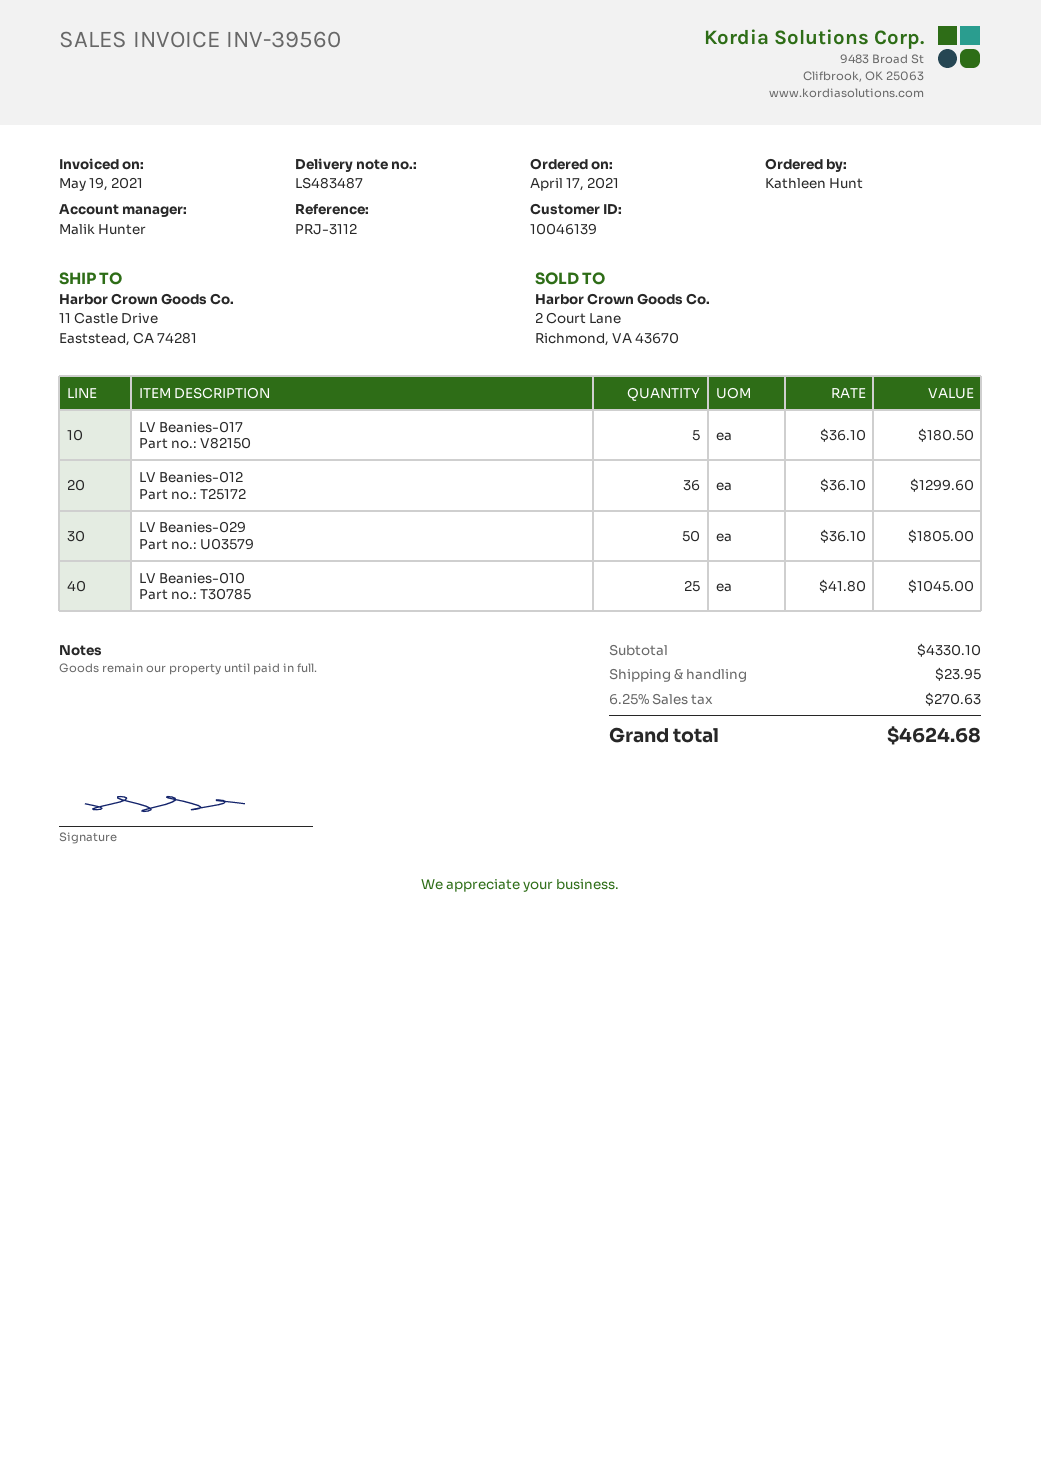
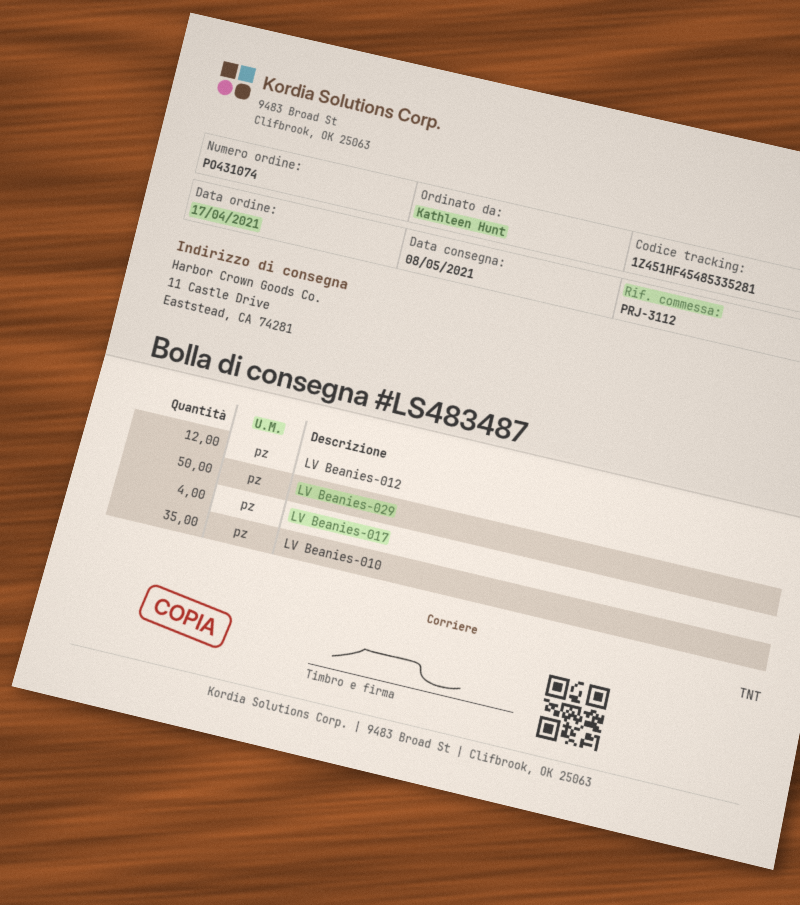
LV Beanies-017: 5 -> 4
LV Beanies-012: 36 -> 12
LV Beanies-010: 25 -> 35

